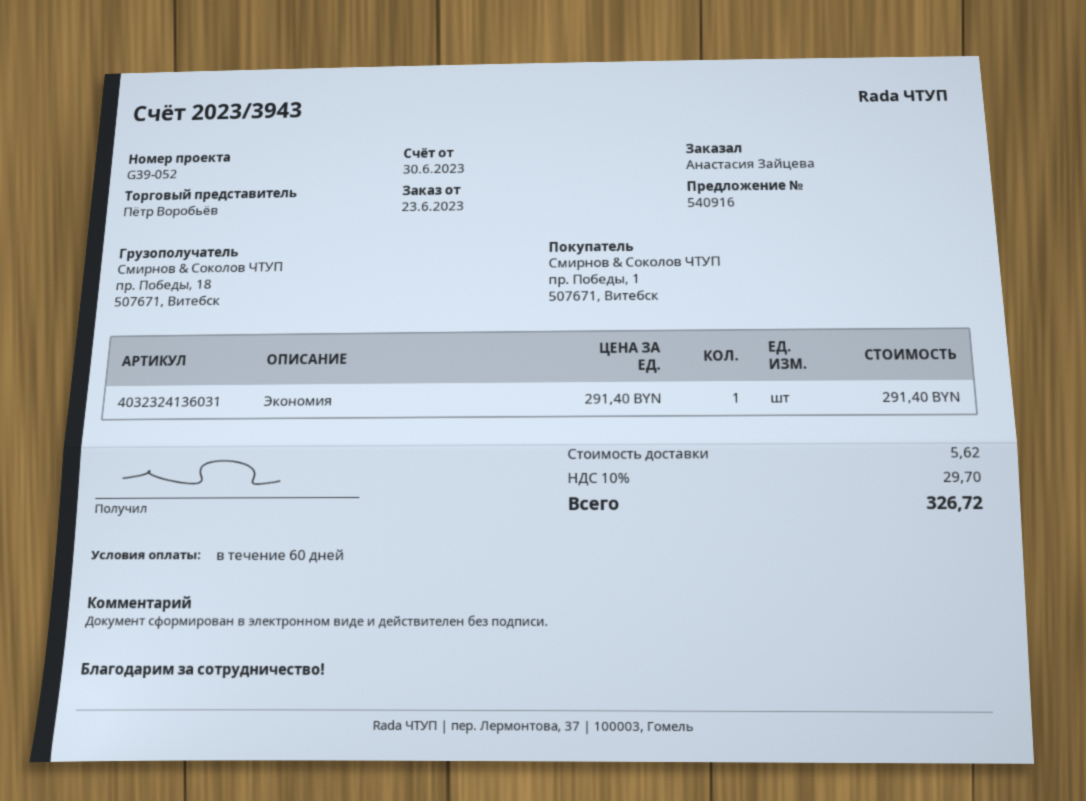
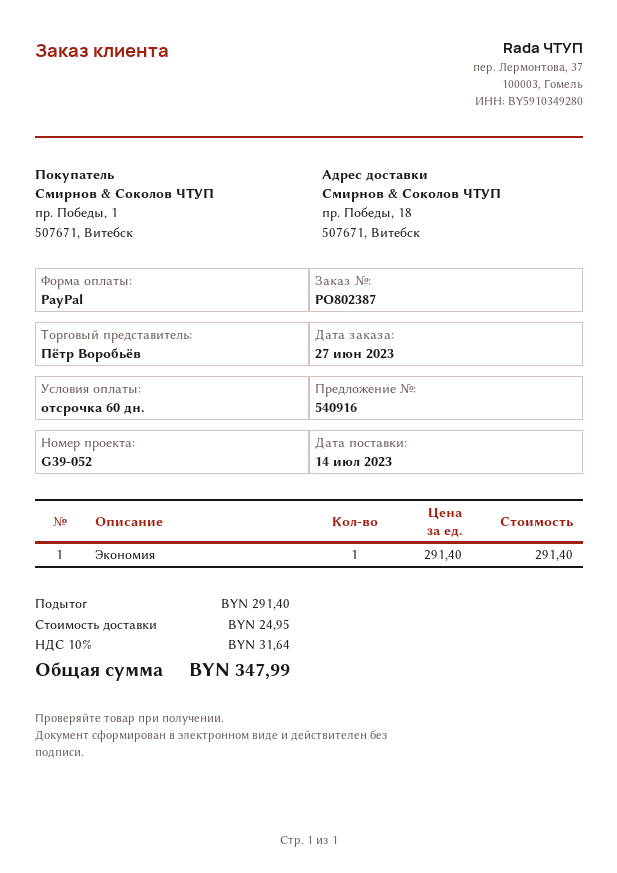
order date: 2023-06-23 -> 2023-06-27
shipping: 5.62 -> 24.95
tax: 10% = 29.70 -> 10% = 31.64
total: 326.72 -> 347.99

